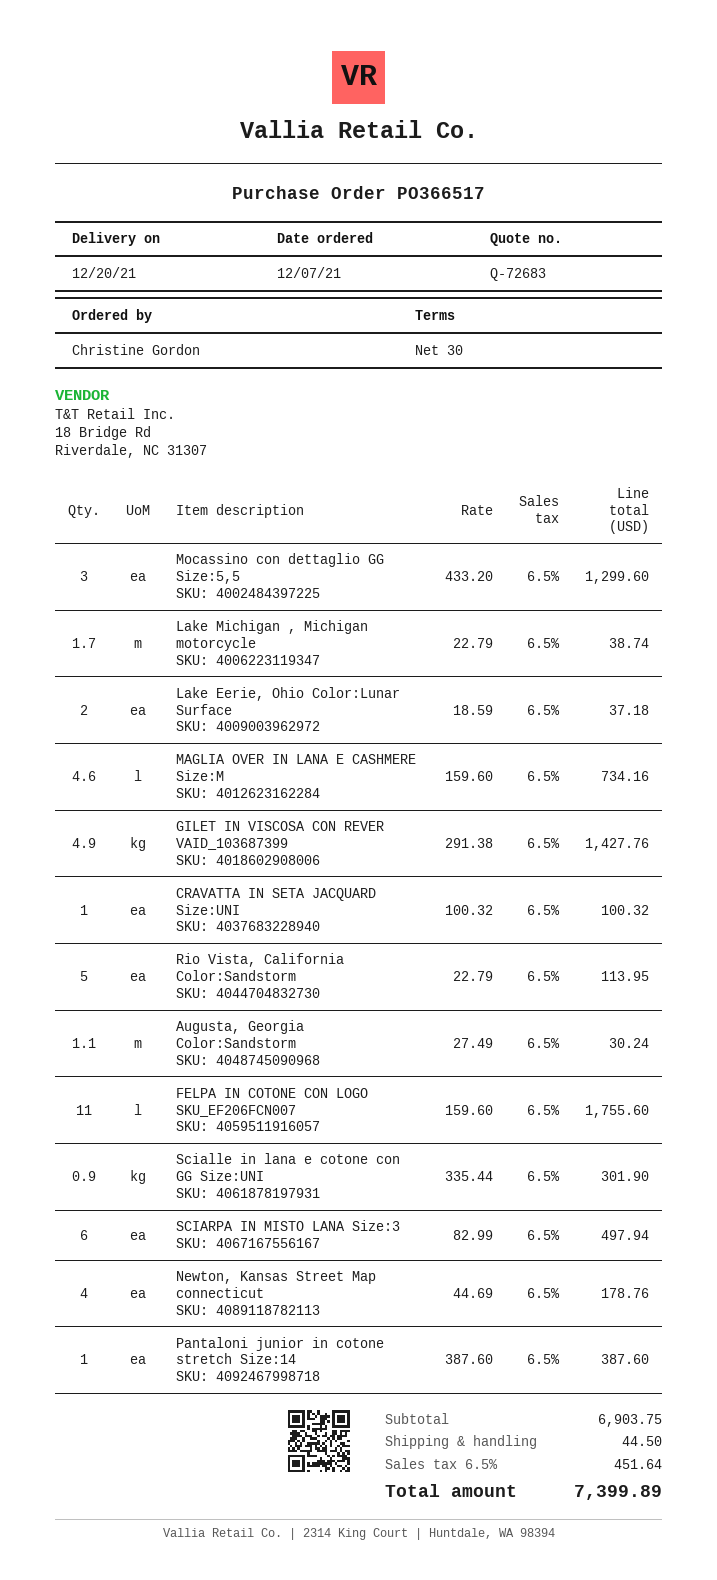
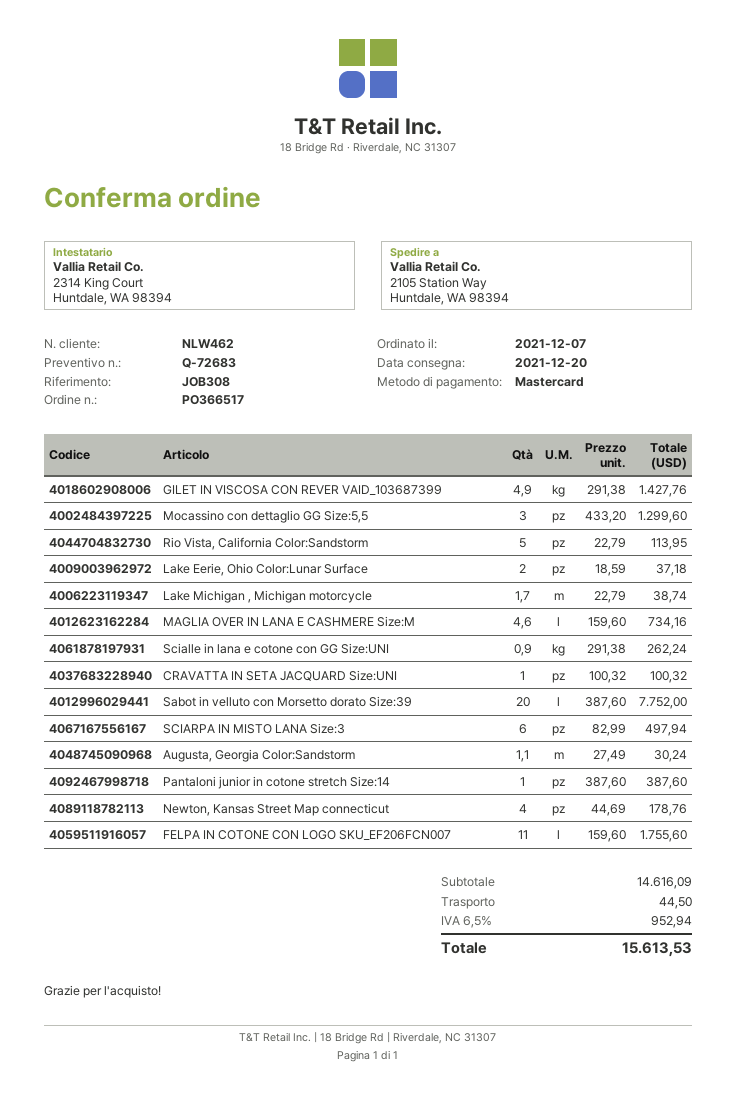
Scialle in lana e cotone con GG Size:UNI: 0.9 x 335.44 = 301.90 -> 0.9 x 291.38 = 262.24
Sabot in velluto con Morsetto dorato Size:39: none -> 20 x 387.60 = 7752.00
subtotal: 6903.75 -> 14616.09
tax: 6.5% = 451.64 -> 6.5% = 952.94
total: 7399.89 -> 15613.53

